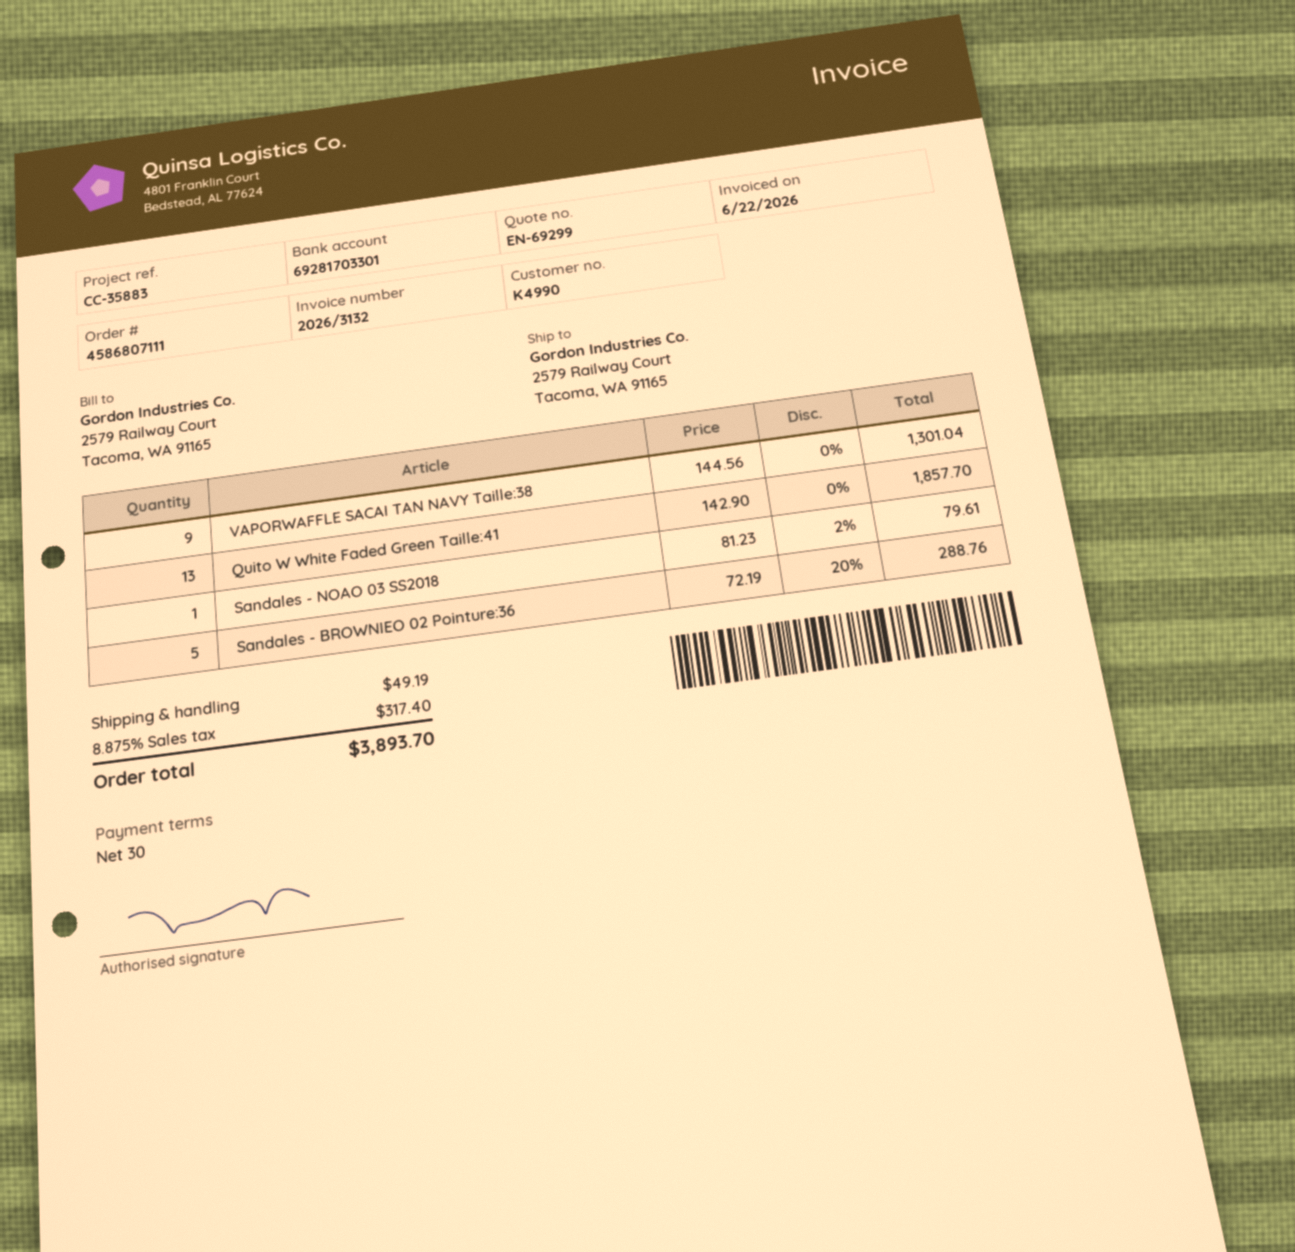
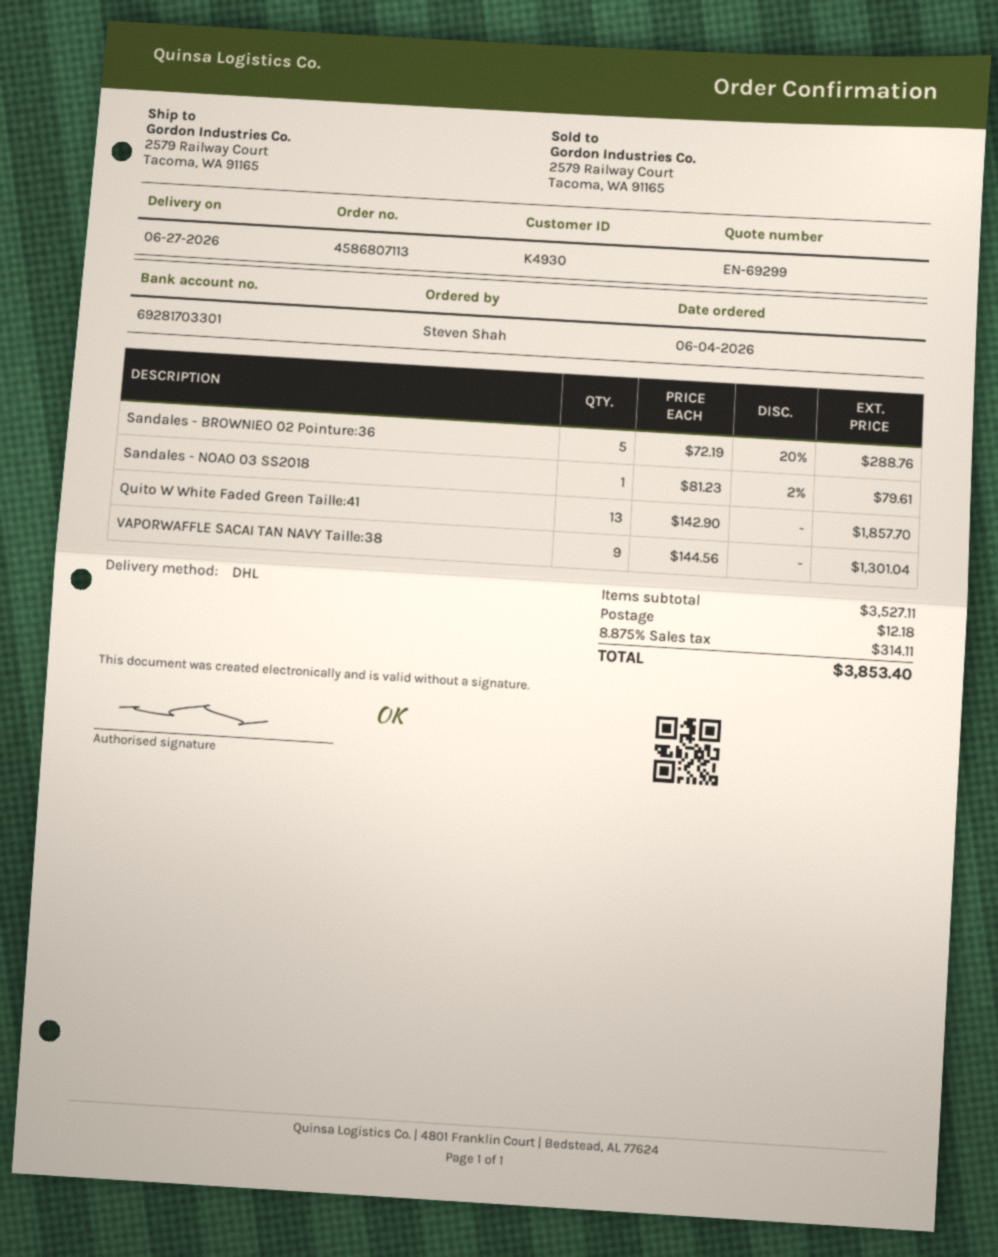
order number: 4586807111 -> 4586807113
customer number: K4990 -> K4930
shipping: 49.19 -> 12.18
tax: 8.875% = 317.40 -> 8.875% = 314.11
total: 3893.70 -> 3853.40

